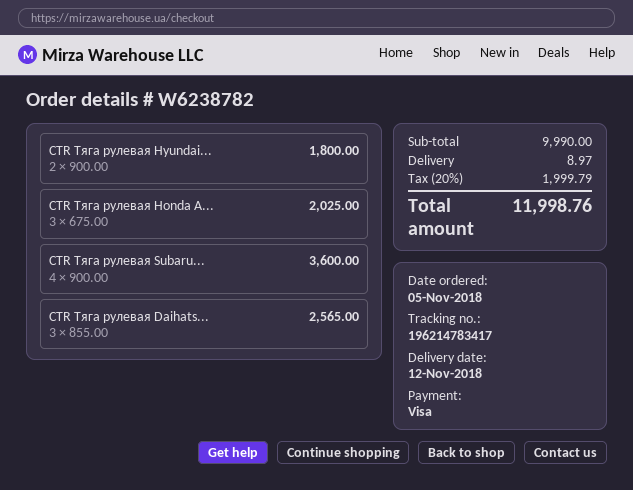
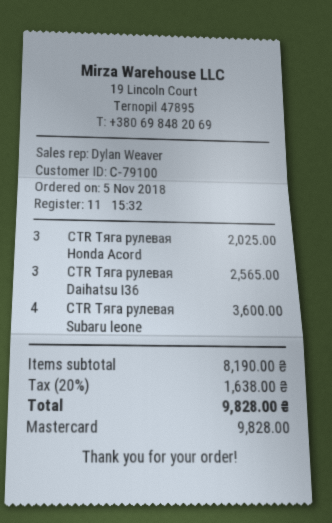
payment method: Visa -> Mastercard
CTR Тяга рулевая Hyundai...: 2 for 1800.00 -> none
subtotal: 9990.00 -> 8190.00
shipping: 8.97 -> none
tax: 20% = 1999.79 -> 20% = 1638.00
total: 11998.76 -> 9828.00

